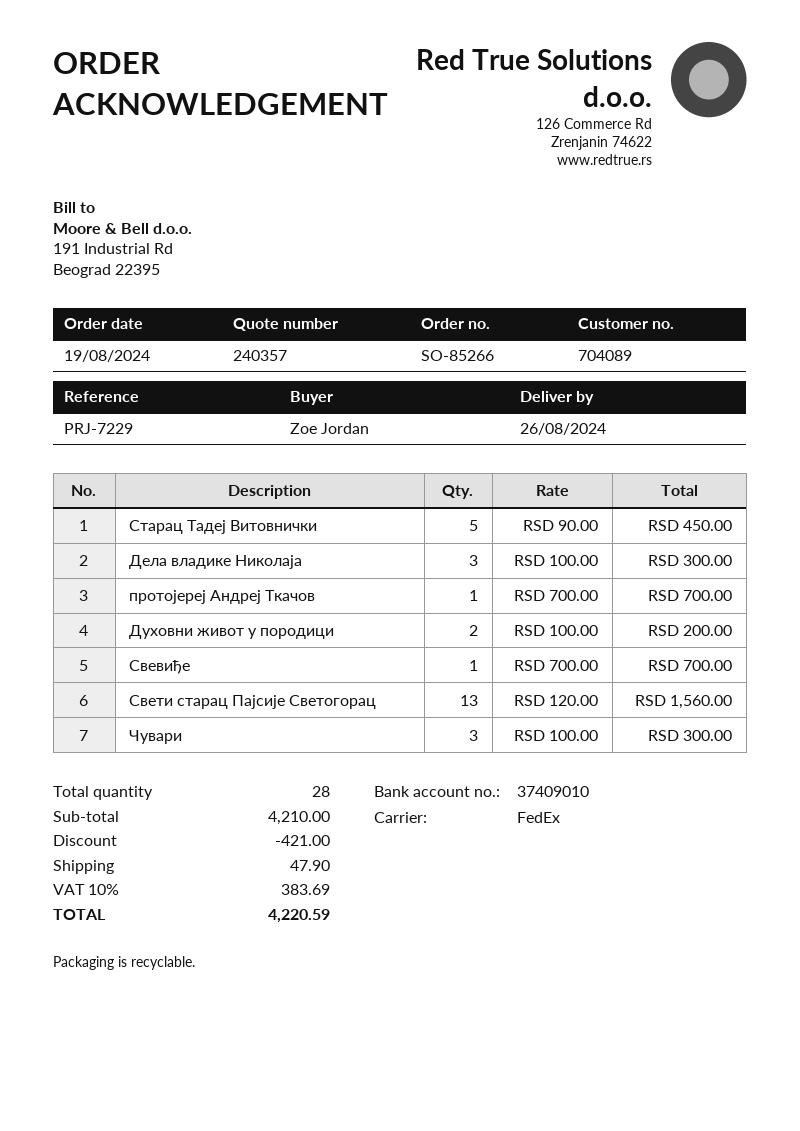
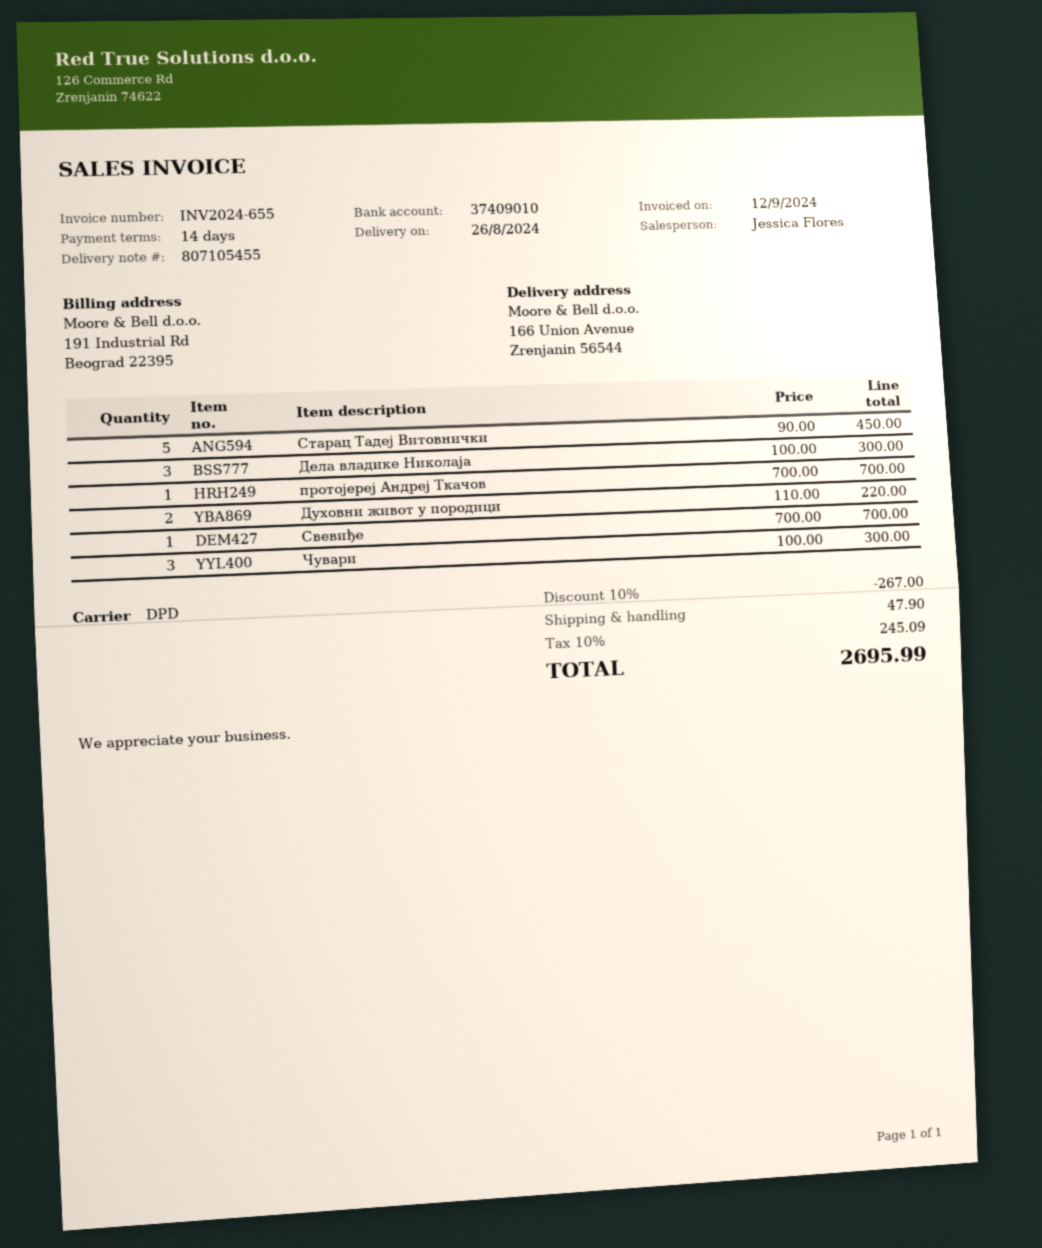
shipping method: FedEx -> DPD
Духовни живот у породици: 2 x 100.00 = 200.00 -> 2 x 110.00 = 220.00
Свети старац Пајсије Светогорац: 13 x 120.00 = 1560.00 -> none
discount: 421.00 -> 267.00
tax: 10% = 383.69 -> 10% = 245.09
total: 4220.59 -> 2695.99

